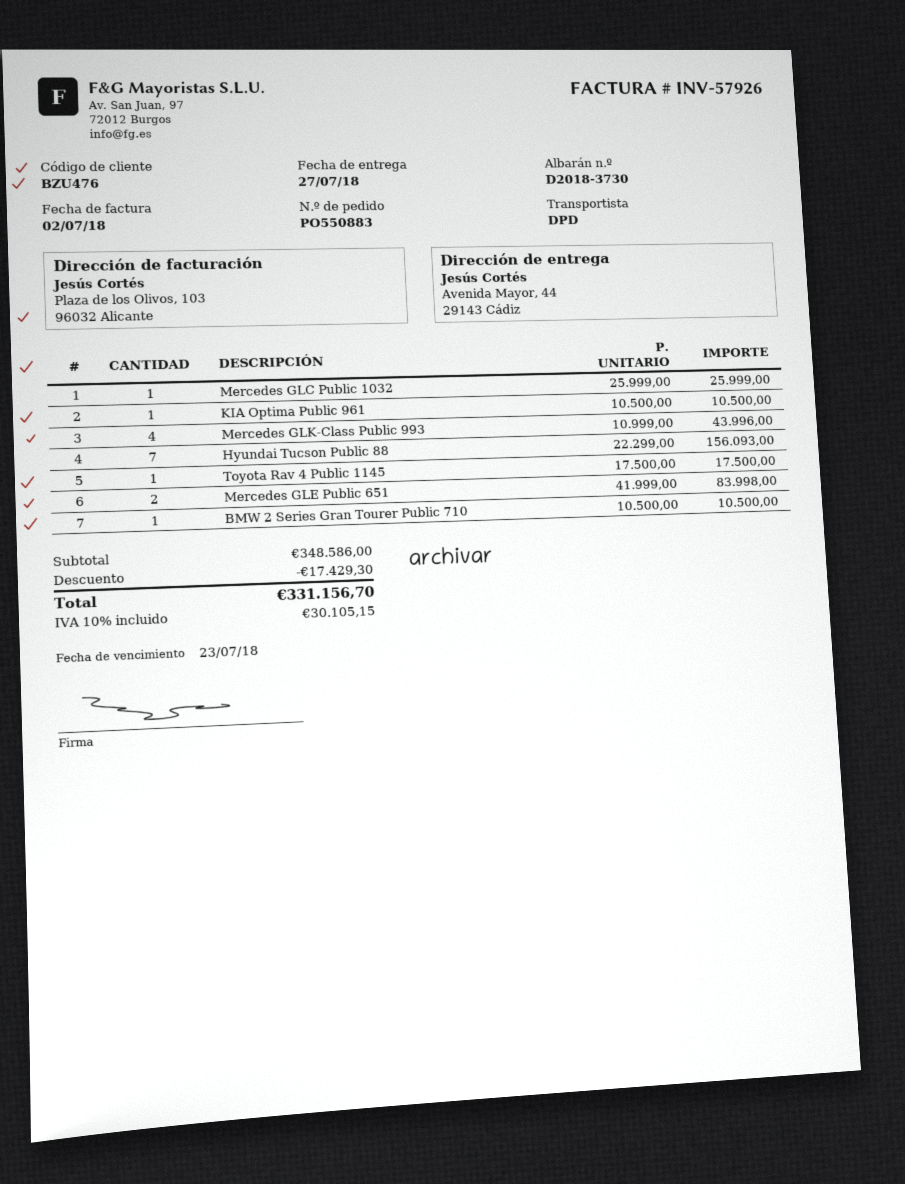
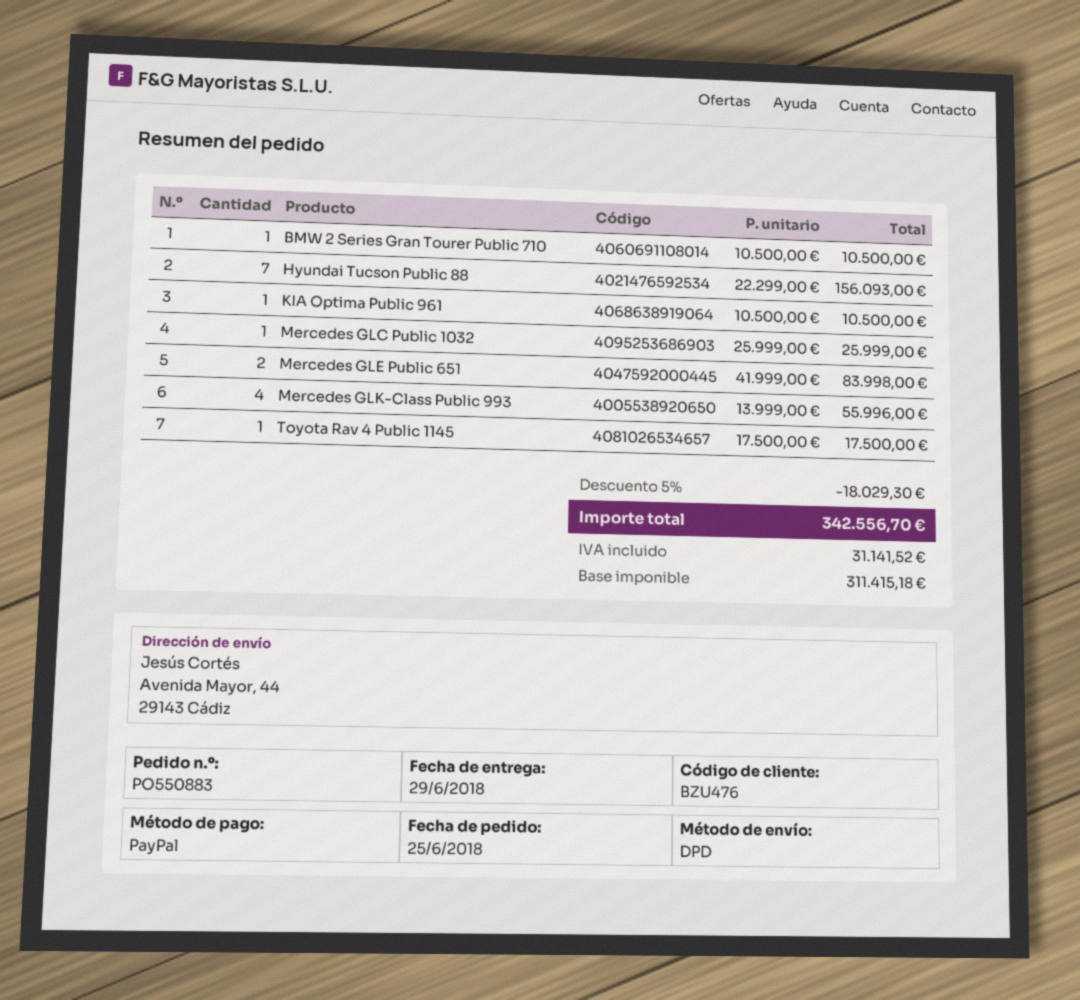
delivery date: 2018-07-27 -> 2018-06-29
Mercedes GLK-Class Public 993: 4 x 10999.00 = 43996.00 -> 4 x 13999.00 = 55996.00
discount: 17429.30 -> 18029.30
tax: 30105.15 -> 31141.52
total: 331156.70 -> 342556.70

